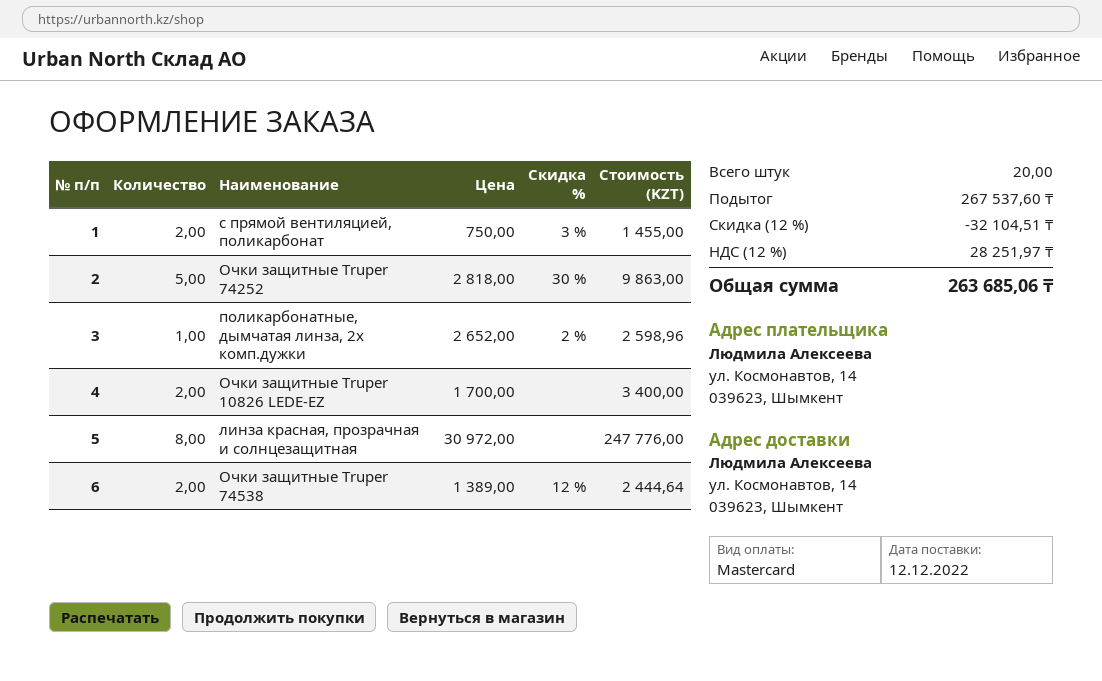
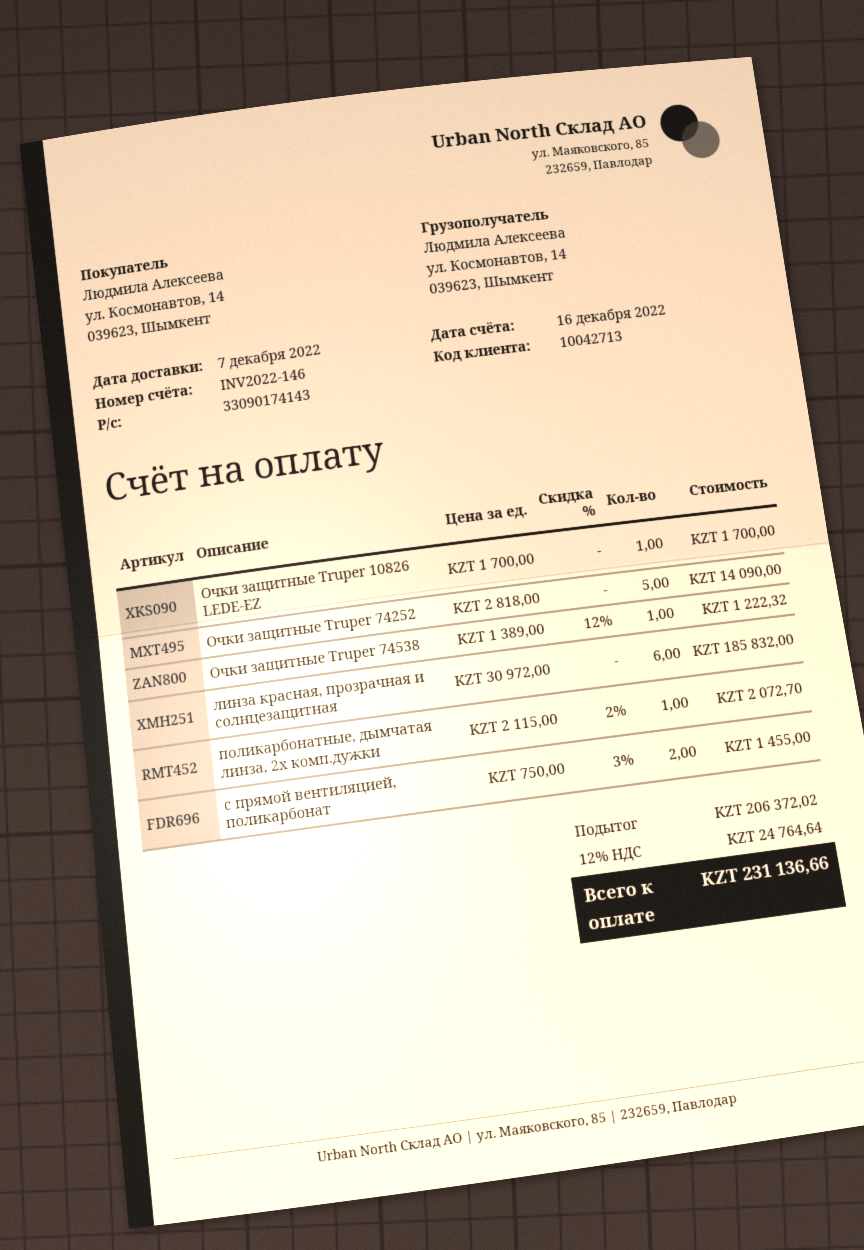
delivery date: 2022-12-12 -> 2022-12-07
Очки защитные Truper 74252: 5 x 2818.00 - 30% = 9863.00 -> 5 x 2818.00 = 14090.00
поликарбонатные, дымчатая линза, 2х комп.дужки: 1 x 2652.00 - 2% = 2598.96 -> 1 x 2115.00 - 2% = 2072.70
Очки защитные Truper 10826 LEDE-EZ: 2 x 1700.00 = 3400.00 -> 1 x 1700.00 = 1700.00
линза красная, прозрачная и солнцезащитная: 8 x 30972.00 = 247776.00 -> 6 x 30972.00 = 185832.00
Очки защитные Truper 74538: 2 x 1389.00 - 12% = 2444.64 -> 1 x 1389.00 - 12% = 1222.32
subtotal: 267537.60 -> 206372.02
discount: 12% = 32104.51 -> none
tax: 12% = 28251.97 -> 12% = 24764.64
total: 263685.06 -> 231136.66

